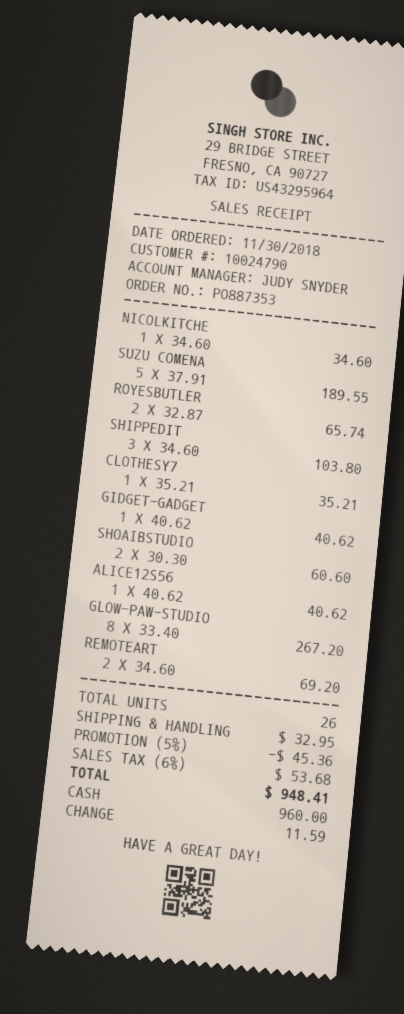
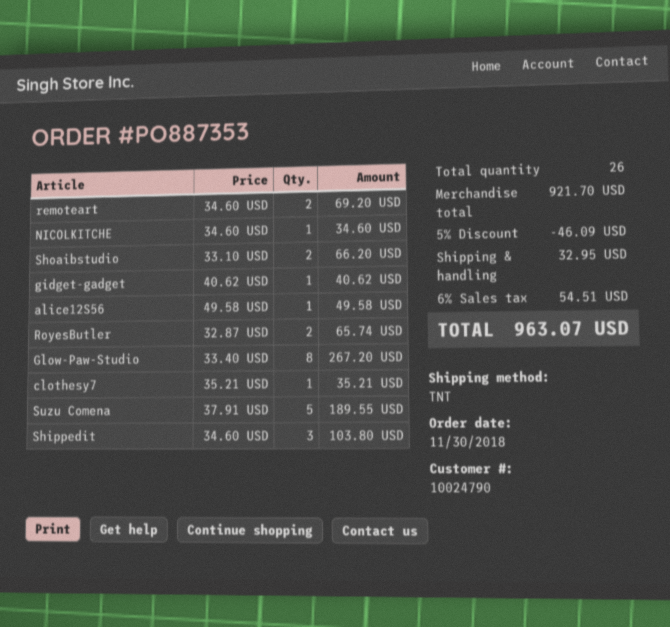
SHOAIBSTUDIO: 2 x 30.30 = 60.60 -> 2 x 33.10 = 66.20
ALICE12S56: 1 x 40.62 = 40.62 -> 1 x 49.58 = 49.58
discount: 5% = 45.36 -> 5% = 46.09
tax: 6% = 53.68 -> 6% = 54.51
total: 948.41 -> 963.07

